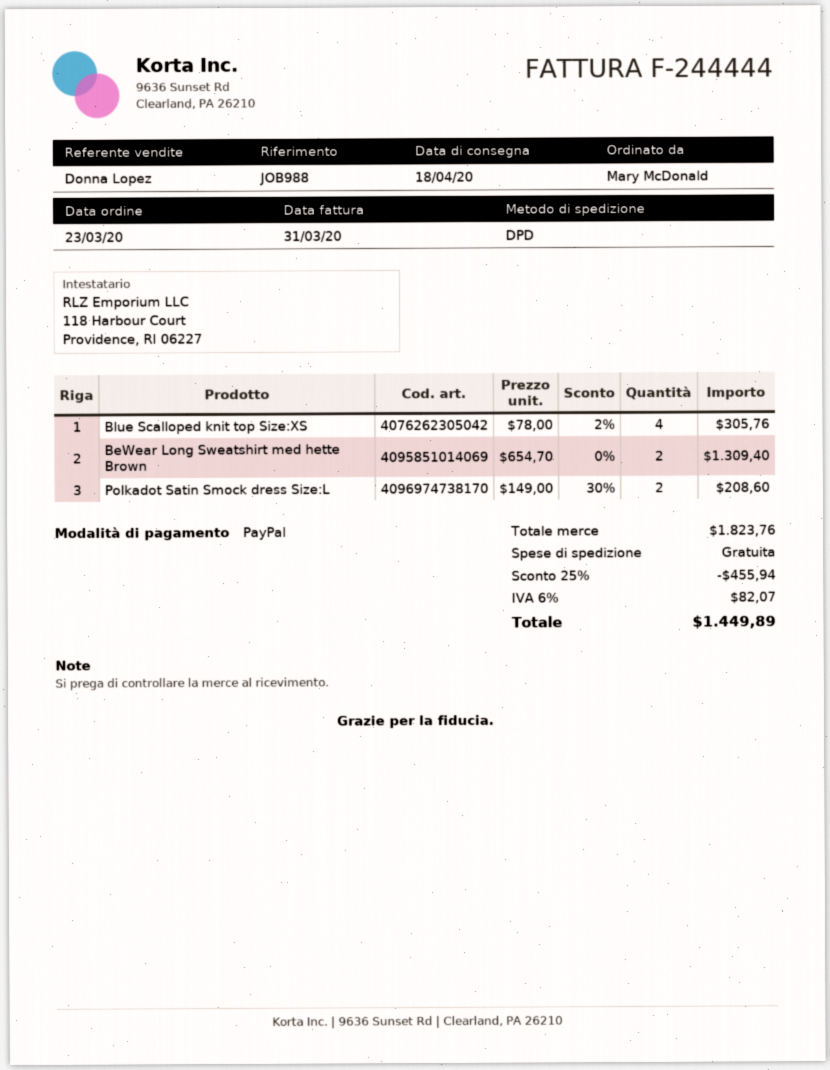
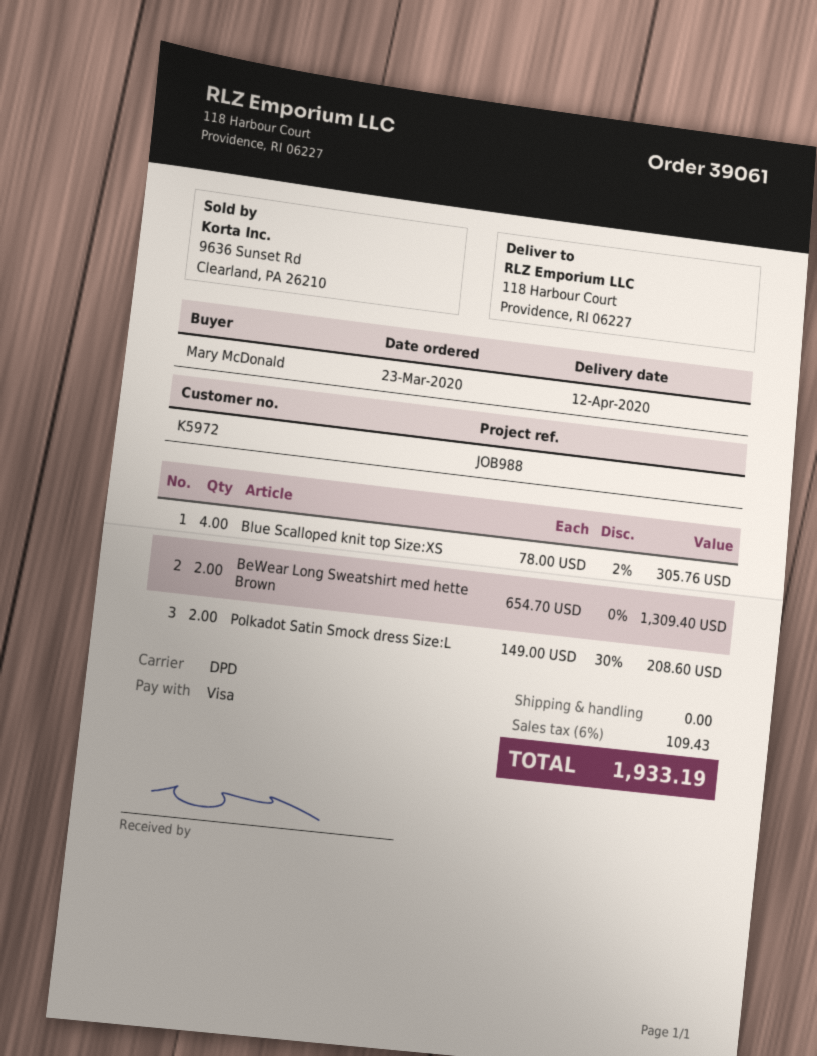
delivery date: 2020-04-18 -> 2020-04-12
payment method: PayPal -> Visa
discount: 25% = 455.94 -> none
tax: 6% = 82.07 -> 6% = 109.43
total: 1449.89 -> 1933.19

